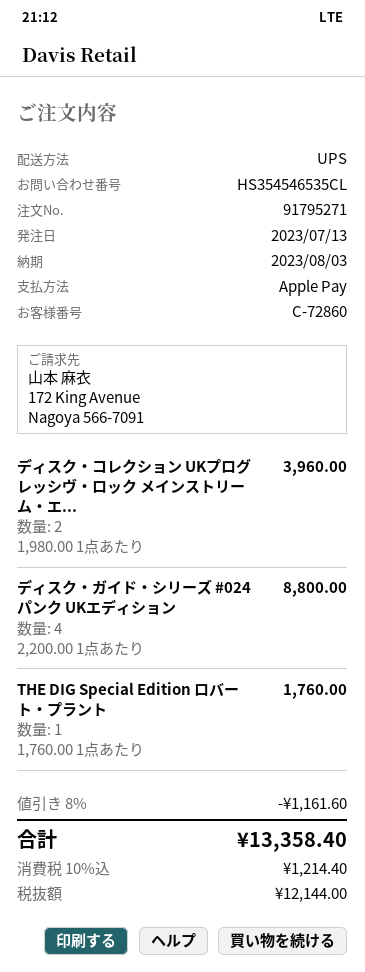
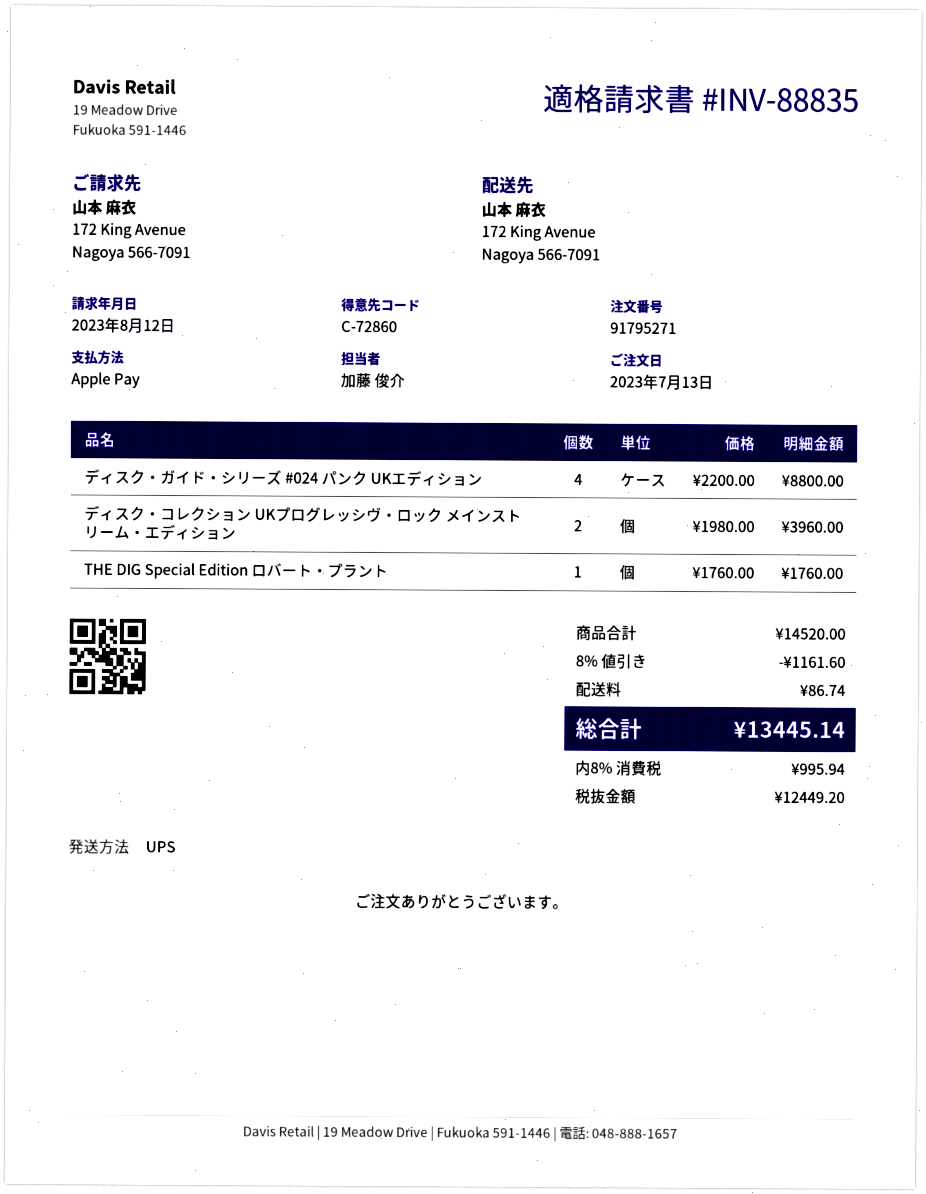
shipping: none -> 86.74
net: 12144.00 -> 12449.20
tax: 10% = 1214.40 -> 8% = 995.94
total: 13358.40 -> 13445.14

